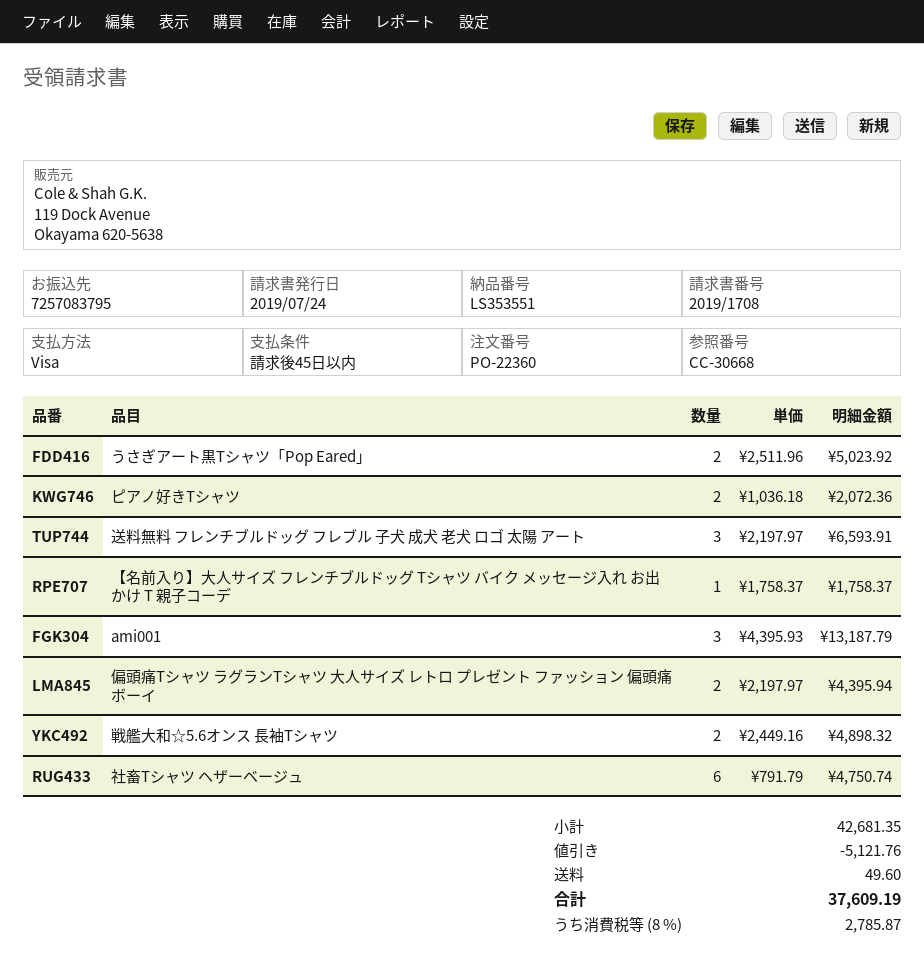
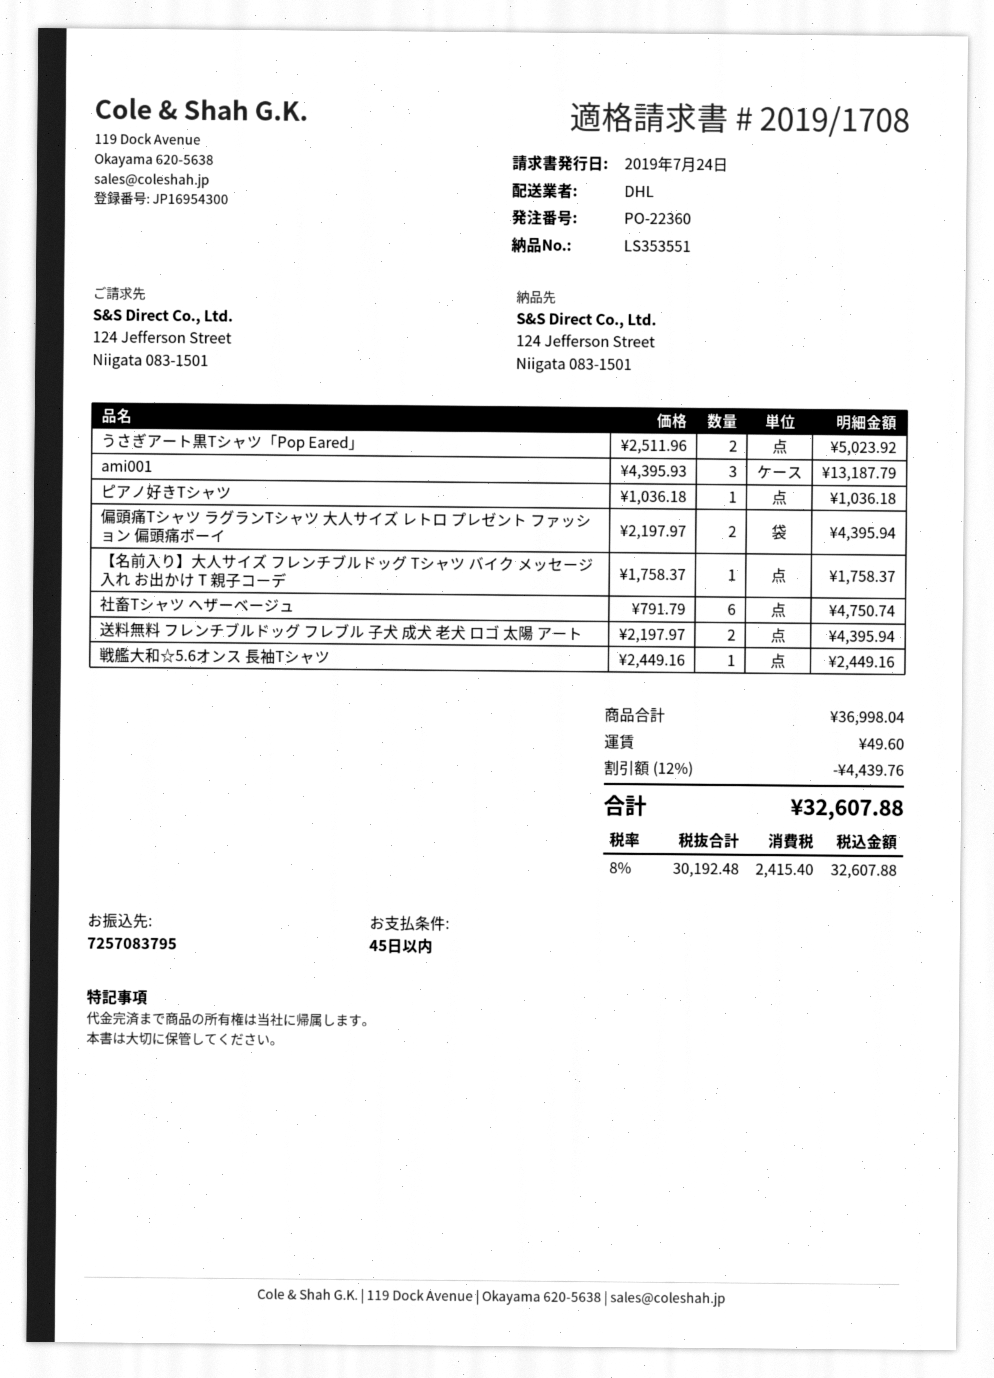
ピアノ好きTシャツ: 2 x 1036.18 = 2072.36 -> 1 x 1036.18 = 1036.18
送料無料 フレンチブルドッグ フレブル 子犬 成犬 老犬 ロゴ 太陽 アート: 3 x 2197.97 = 6593.91 -> 2 x 2197.97 = 4395.94
戦艦大和☆5.6オンス 長袖Tシャツ: 2 x 2449.16 = 4898.32 -> 1 x 2449.16 = 2449.16
subtotal: 42681.35 -> 36998.04
discount: 5121.76 -> 4439.76
tax: 8% = 2785.87 -> 8% = 2415.40
total: 37609.19 -> 32607.88

